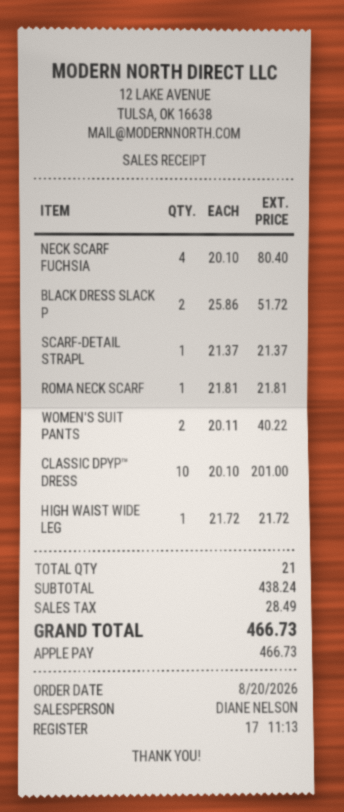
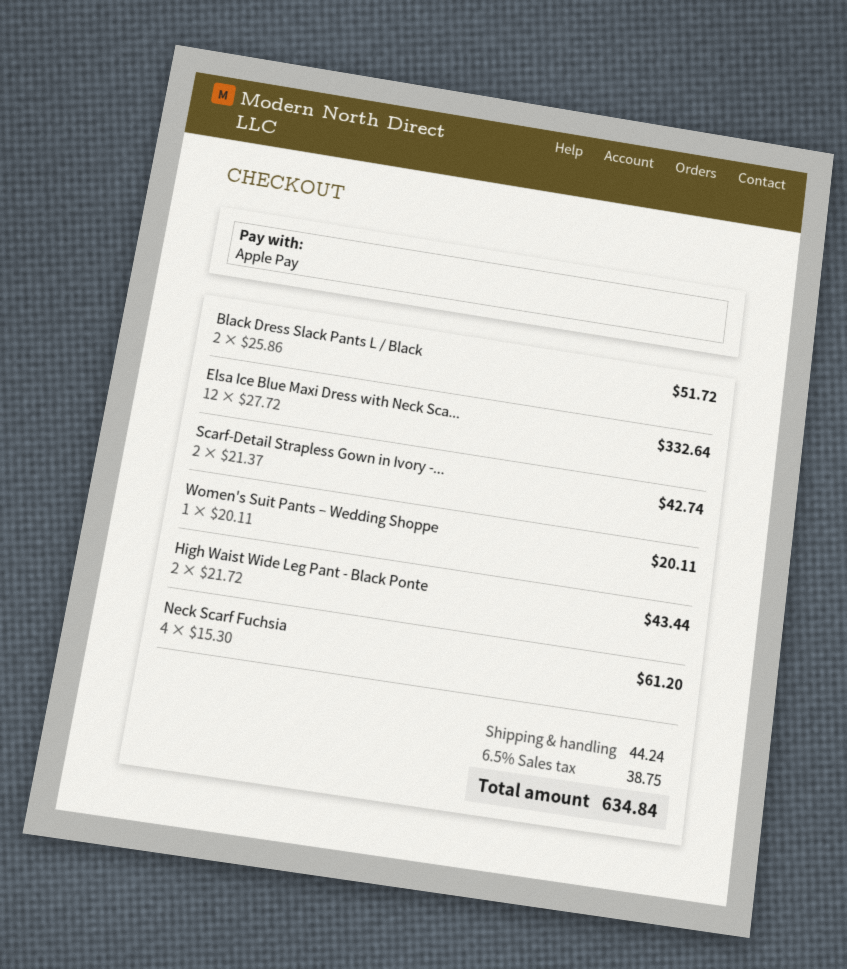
NECK SCARF FUCHSIA: 4 x 20.10 = 80.40 -> 4 x 15.30 = 61.20
SCARF-DETAIL STRAPL: 1 x 21.37 = 21.37 -> 2 x 21.37 = 42.74
ROMA NECK SCARF: 1 x 21.81 = 21.81 -> none
WOMEN'S SUIT PANTS: 2 x 20.11 = 40.22 -> 1 x 20.11 = 20.11
CLASSIC DPYP™ DRESS: 10 x 20.10 = 201.00 -> none
HIGH WAIST WIDE LEG: 1 x 21.72 = 21.72 -> 2 x 21.72 = 43.44
Elsa Ice Blue Maxi Dress with Neck Sca...: none -> 12 x 27.72 = 332.64
shipping: none -> 44.24
tax: 28.49 -> 38.75
total: 466.73 -> 634.84

